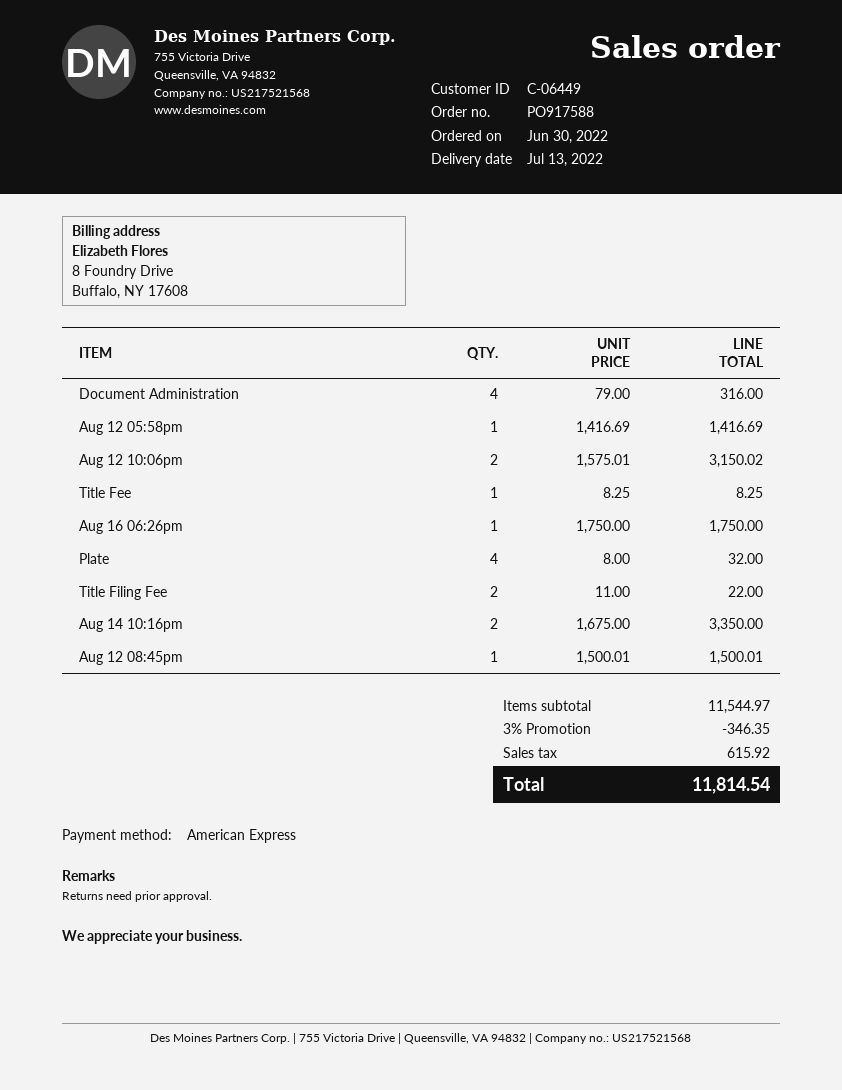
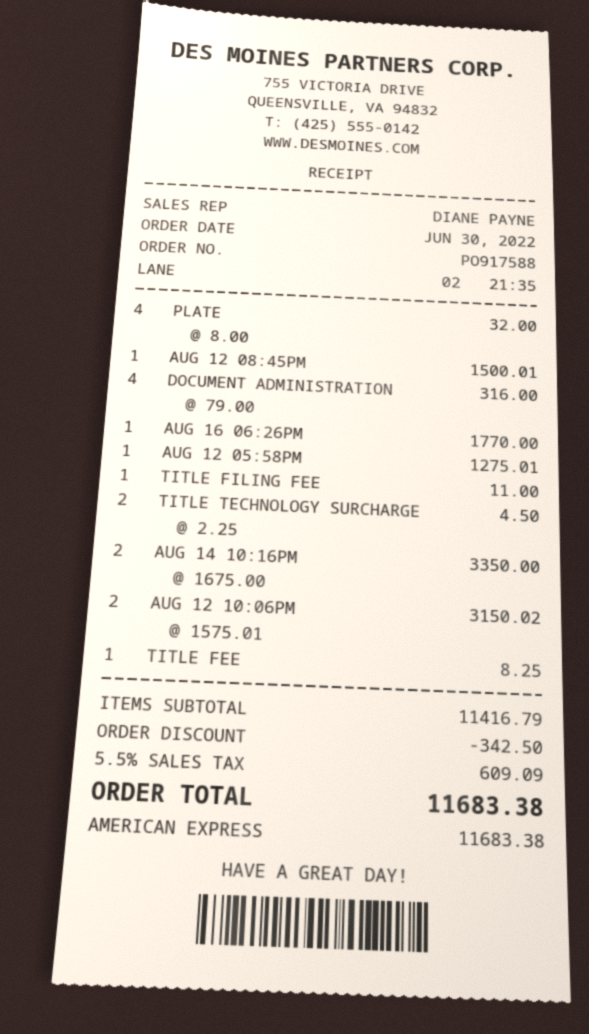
Aug 12 05:58pm: 1 x 1416.69 = 1416.69 -> 1 x 1275.01 = 1275.01
Aug 16 06:26pm: 1 x 1750.00 = 1750.00 -> 1 x 1770.00 = 1770.00
Title Filing Fee: 2 x 11.00 = 22.00 -> 1 x 11.00 = 11.00
TITLE TECHNOLOGY SURCHARGE: none -> 2 x 2.25 = 4.50
subtotal: 11544.97 -> 11416.79
discount: 346.35 -> 342.50
tax: 615.92 -> 609.09
total: 11814.54 -> 11683.38

